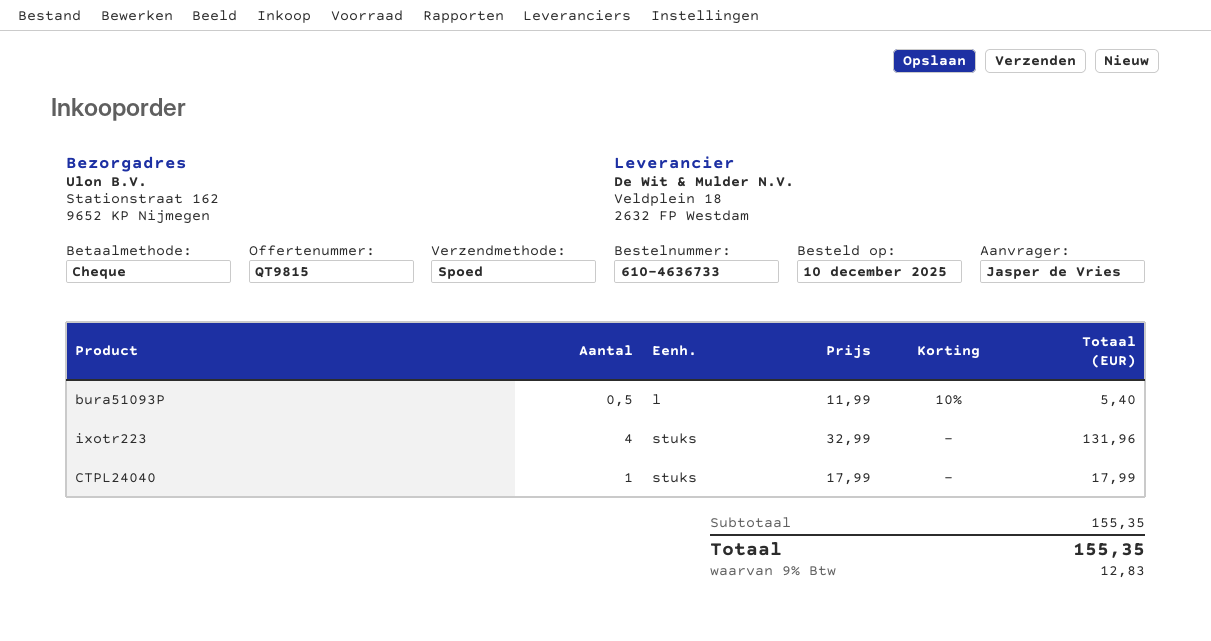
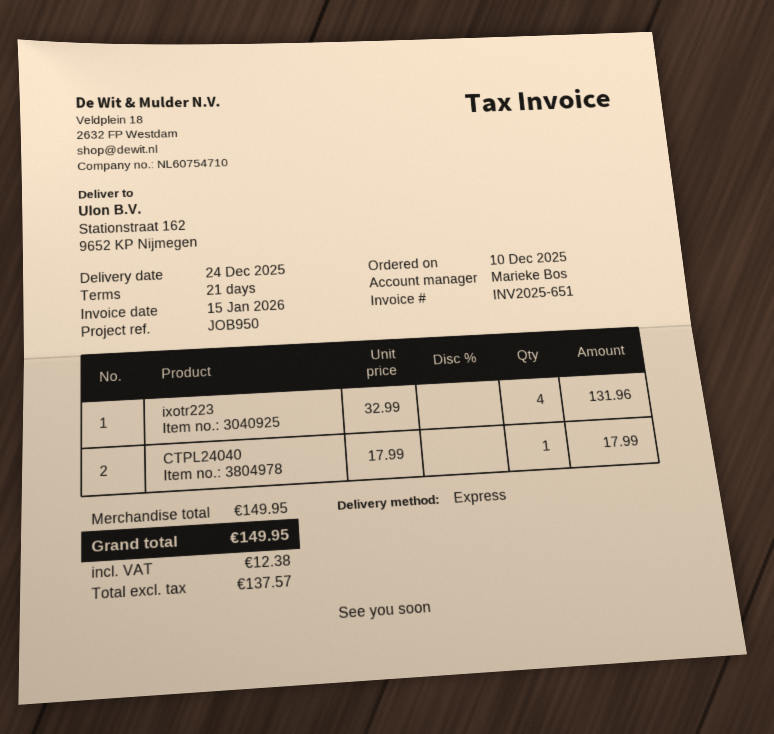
bura51093P: 0.5 x 11.99 - 10% = 5.40 -> none
subtotal: 155.35 -> 149.95
tax: 12.83 -> 12.38
total: 155.35 -> 149.95

